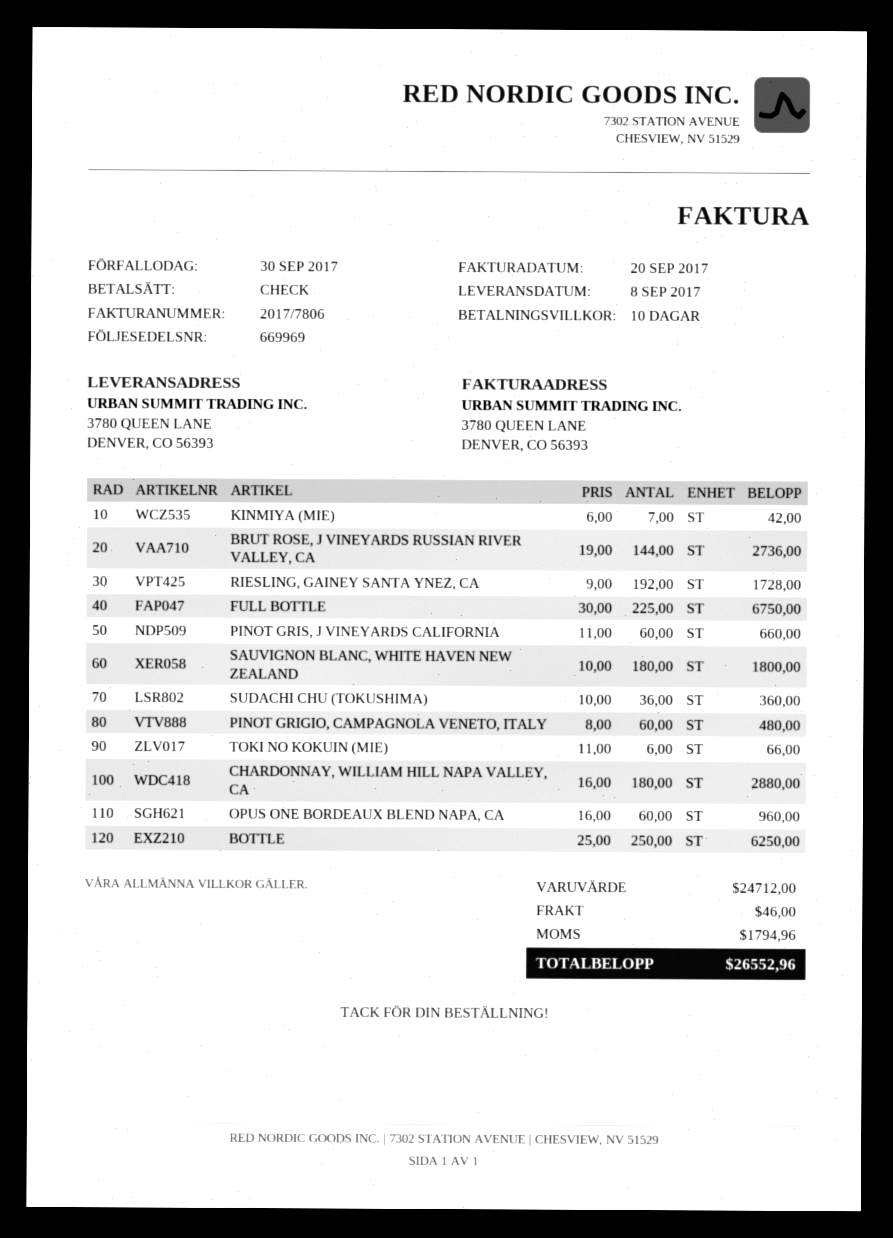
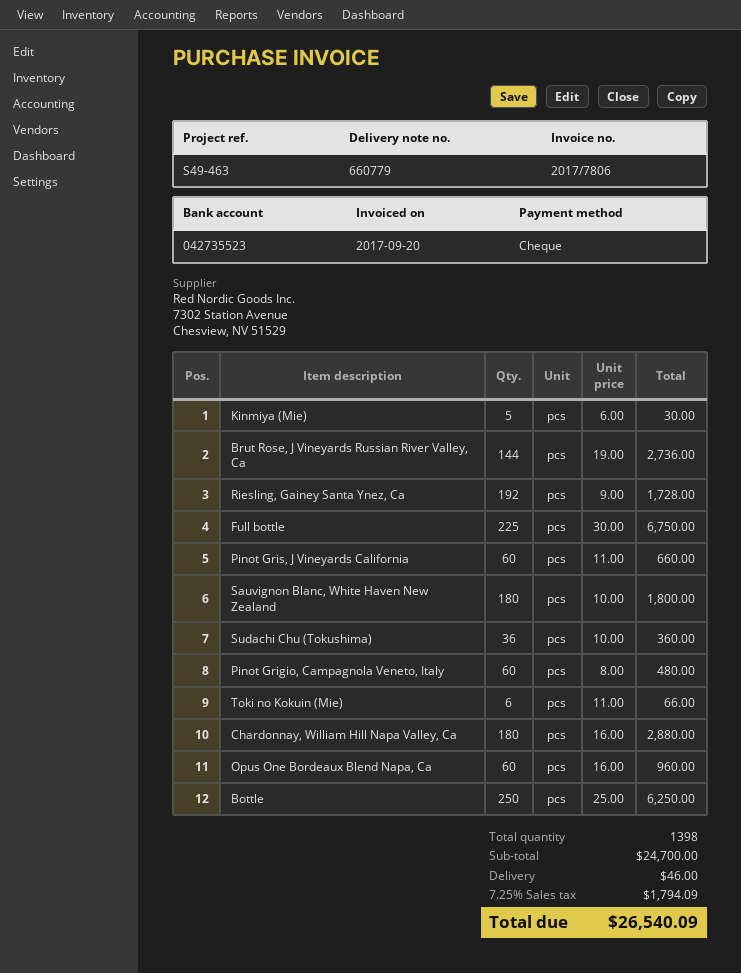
delivery note number: 669969 -> 660779
KINMIYA (MIE): 7 x 6.00 = 42.00 -> 5 x 6.00 = 30.00
subtotal: 24712.00 -> 24700.00
tax: 1794.96 -> 1794.09
total: 26552.96 -> 26540.09

